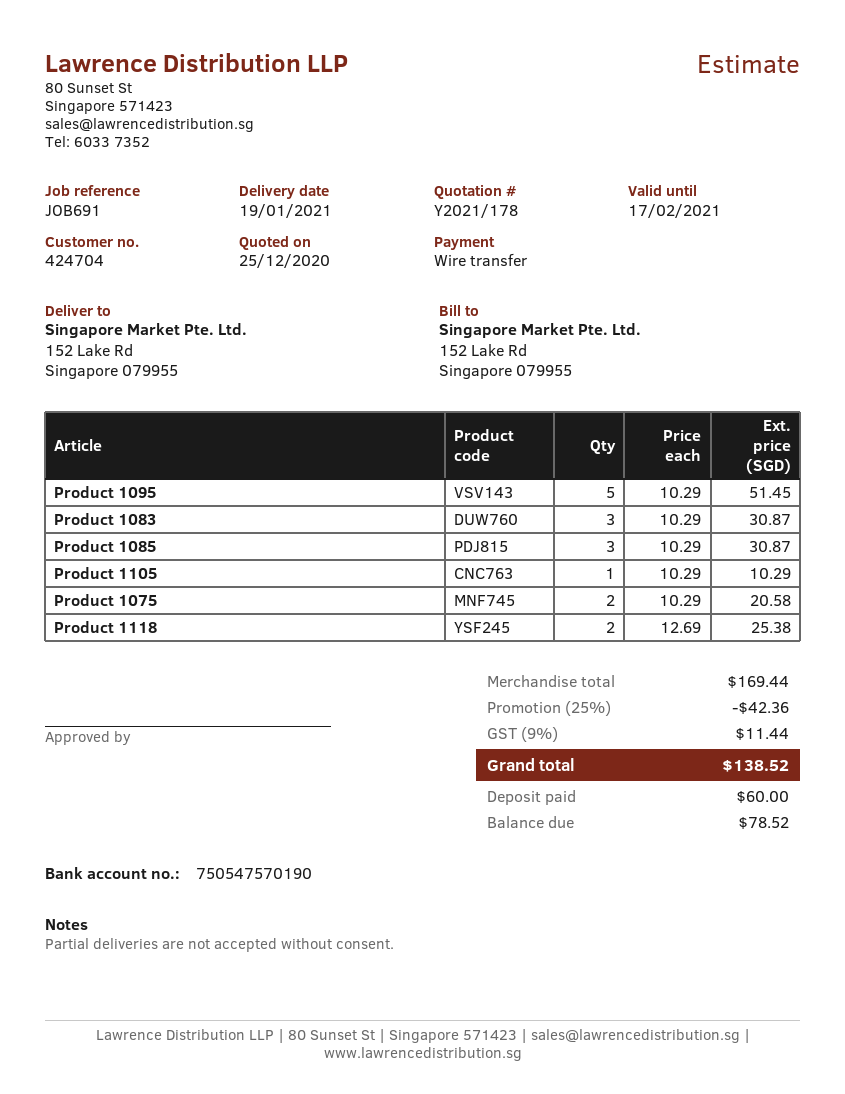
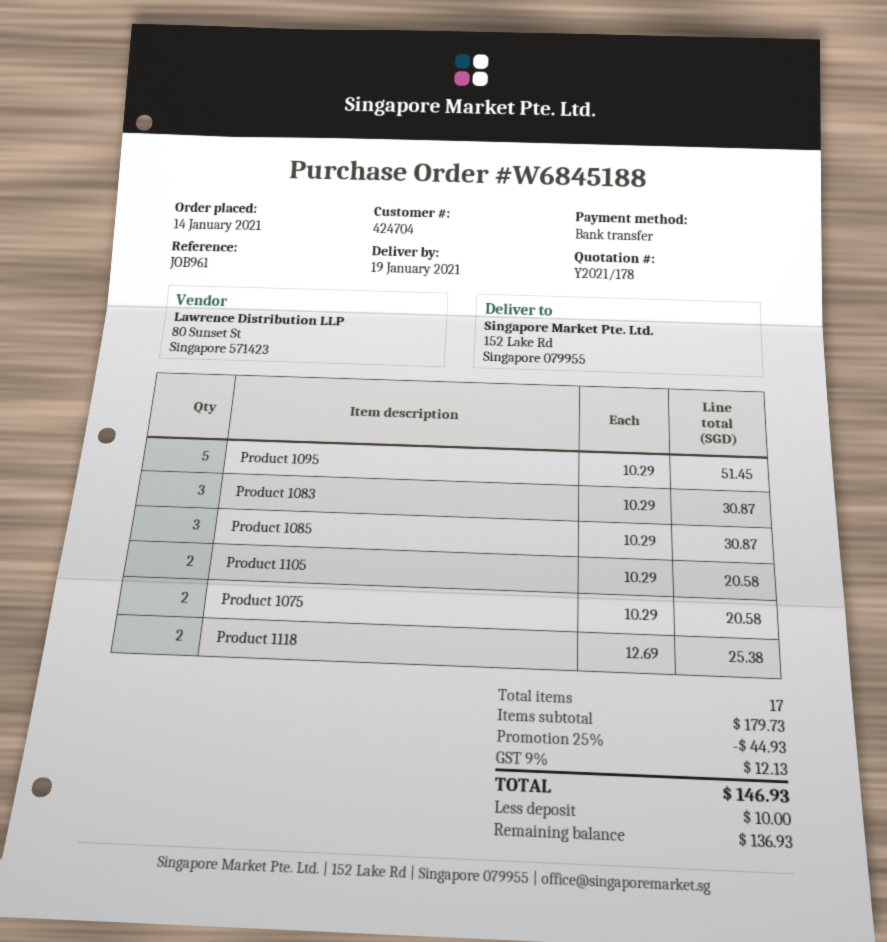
reference: JOB691 -> JOB961
Product 1105: 1 x 10.29 = 10.29 -> 2 x 10.29 = 20.58
subtotal: 169.44 -> 179.73
discount: 25% = 42.36 -> 25% = 44.93
tax: 9% = 11.44 -> 9% = 12.13
total: 138.52 -> 146.93
deposit: 60.00 -> 10.00
balance: 78.52 -> 136.93

